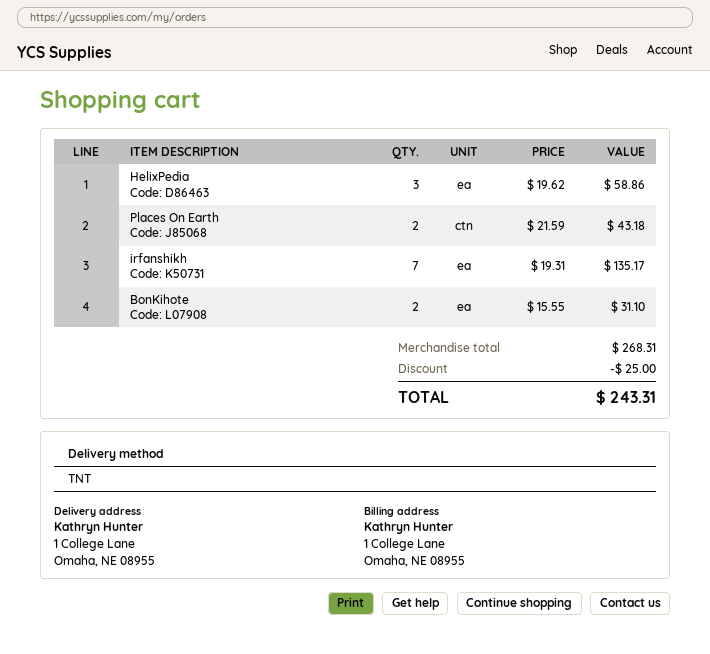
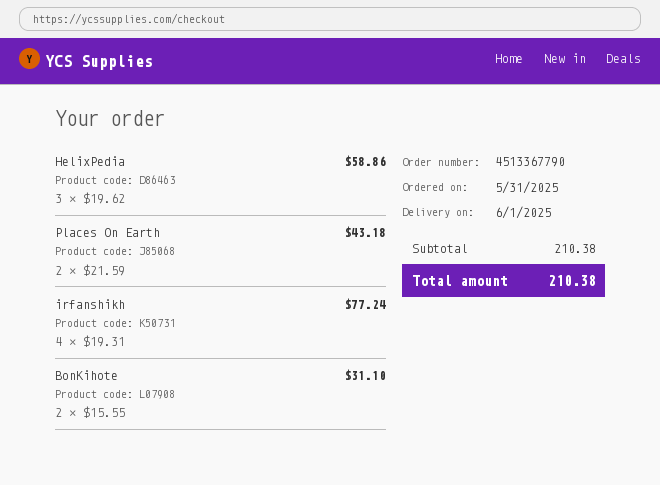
irfanshikh: 7 x 19.31 = 135.17 -> 4 x 19.31 = 77.24
subtotal: 268.31 -> 210.38
discount: 25.00 -> none
total: 243.31 -> 210.38

